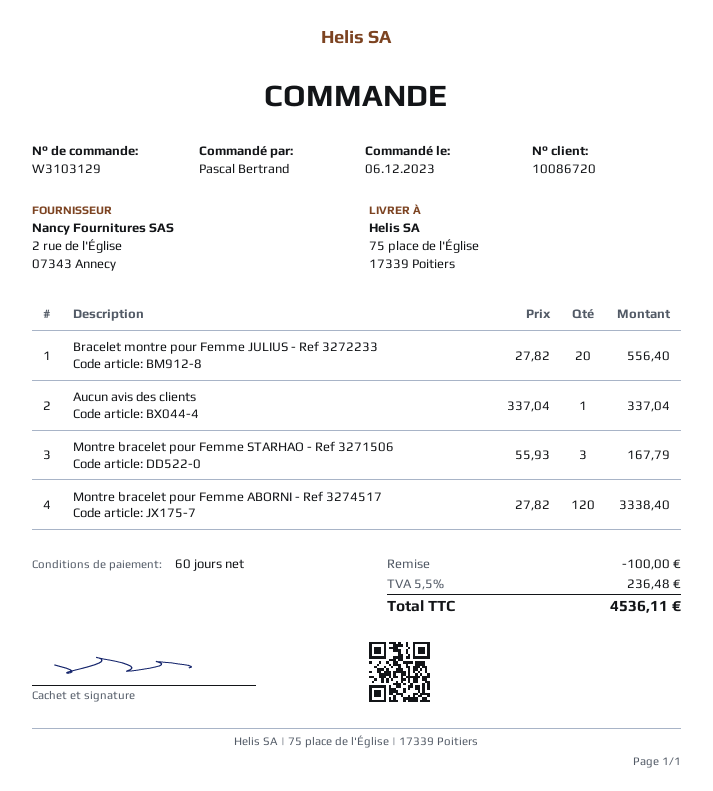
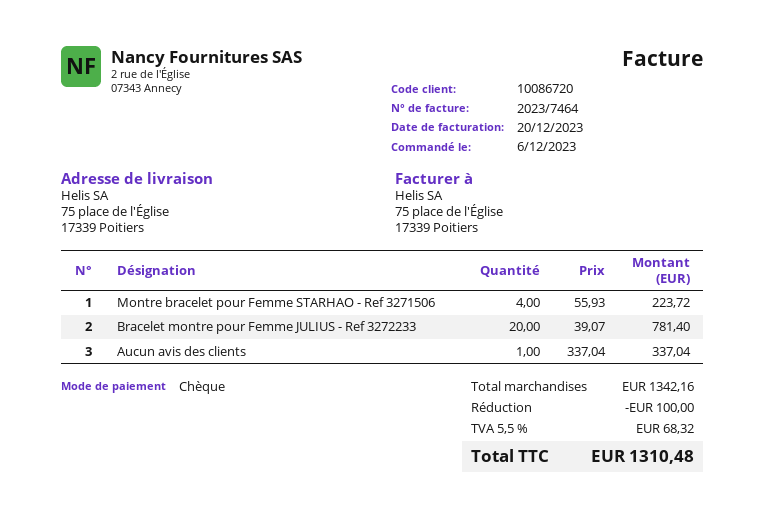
Bracelet montre pour Femme JULIUS - Ref 3272233: 20 x 27.82 = 556.40 -> 20 x 39.07 = 781.40
Montre bracelet pour Femme STARHAO - Ref 3271506: 3 x 55.93 = 167.79 -> 4 x 55.93 = 223.72
Montre bracelet pour Femme ABORNI - Ref 3274517: 120 x 27.82 = 3338.40 -> none
tax: 5.5% = 236.48 -> 5.5% = 68.32
total: 4536.11 -> 1310.48

